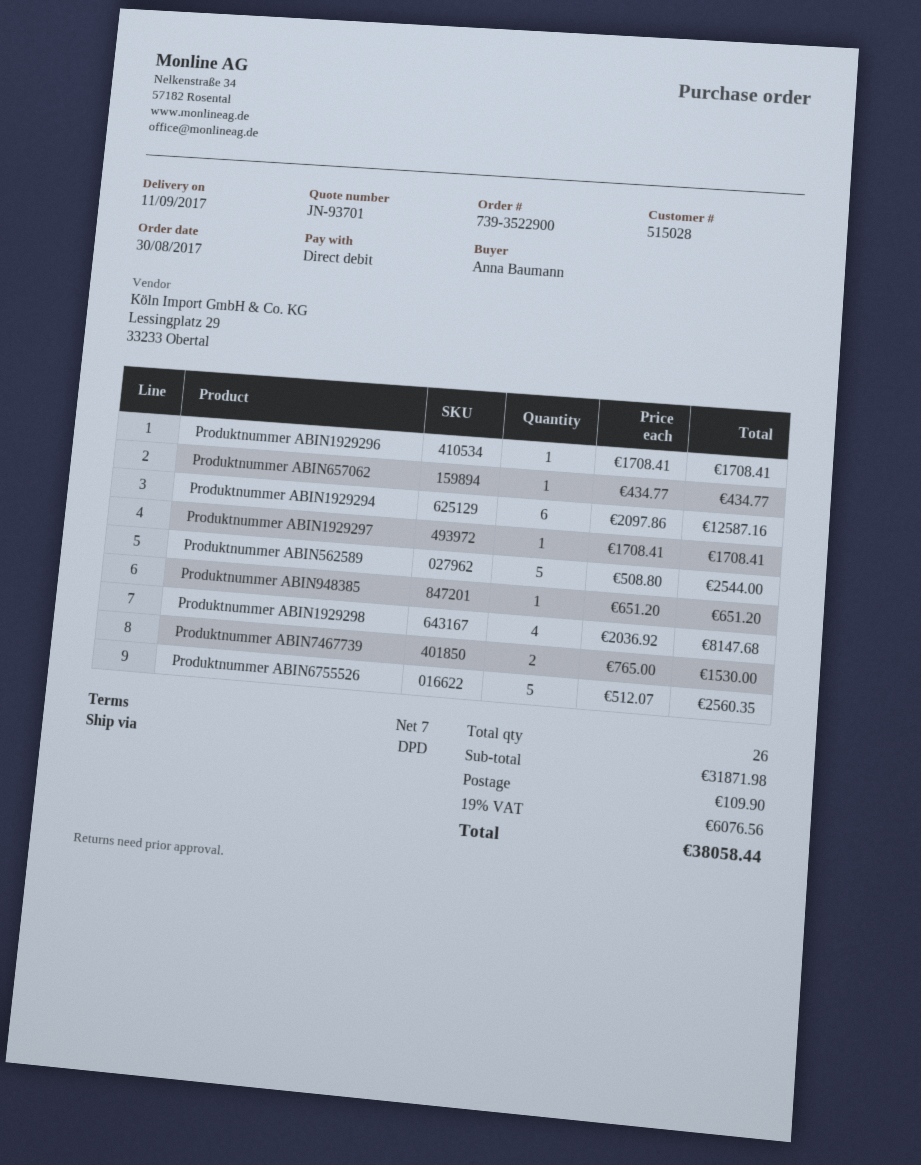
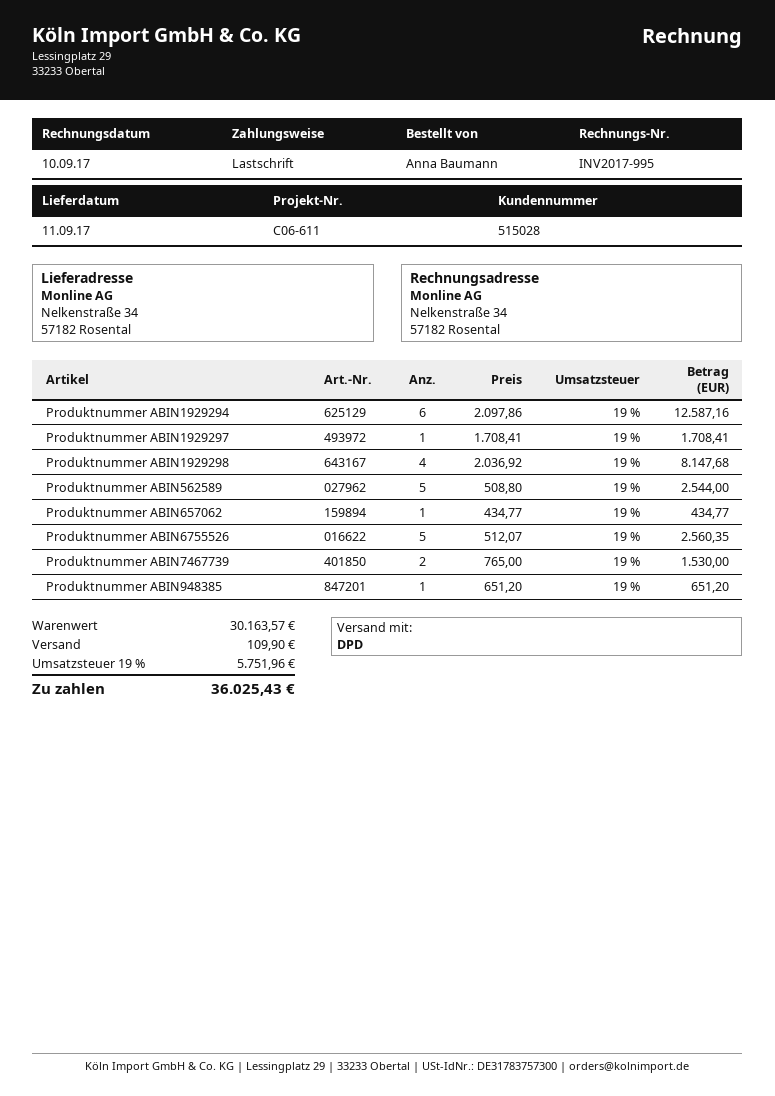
Produktnummer ABIN1929296: 1 x 1708.41 = 1708.41 -> none
subtotal: 31871.98 -> 30163.57
tax: 19% = 6076.56 -> 19% = 5751.96
total: 38058.44 -> 36025.43

